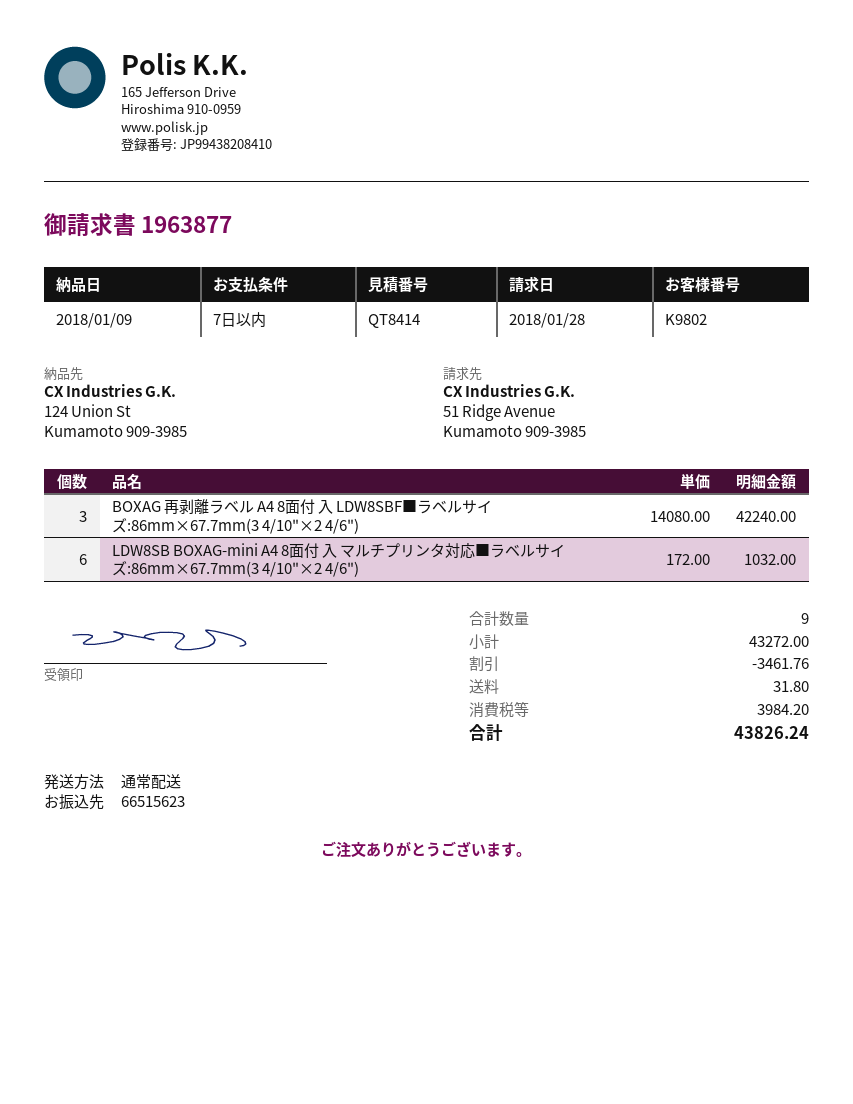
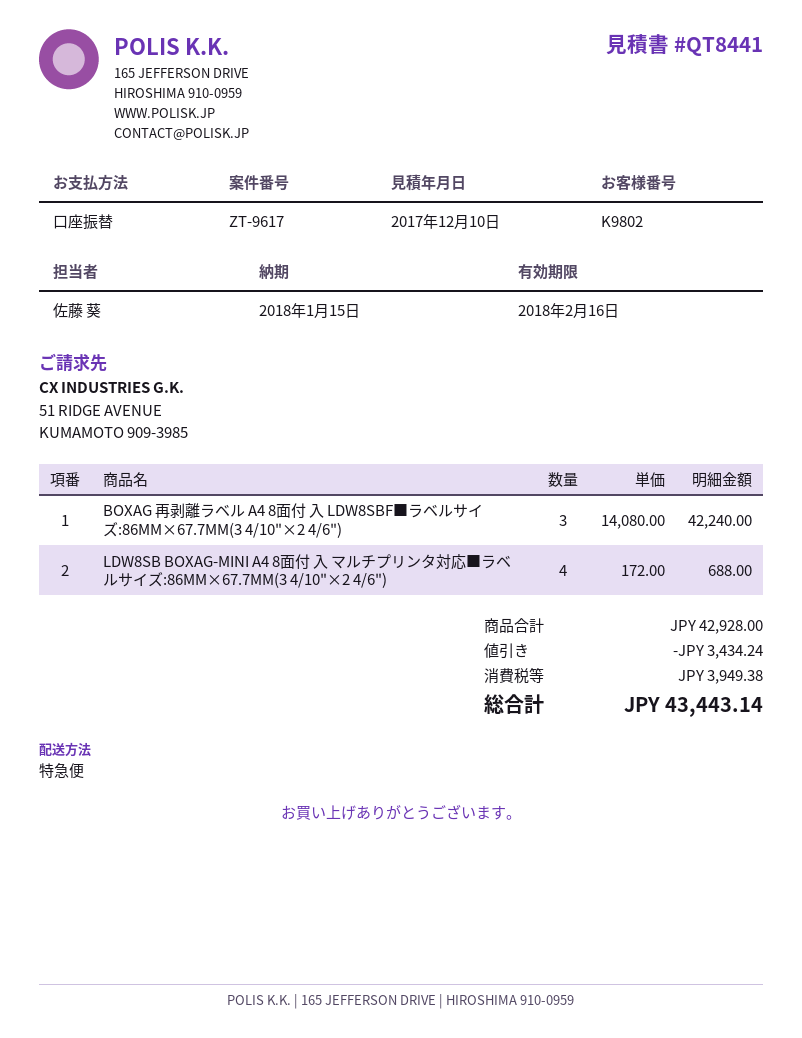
quote number: QT8414 -> QT8441
delivery date: 2018-01-09 -> 2018-01-15
shipping method: standard -> express
LDW8SB BOXAG-mini A4 8面付 入 マルチプリンタ対応■ラベルサイズ:86mm×67.7mm(3 4/10"×2 4/6"): 6 x 172.00 = 1032.00 -> 4 x 172.00 = 688.00
subtotal: 43272.00 -> 42928.00
discount: 3461.76 -> 3434.24
shipping: 31.80 -> none
tax: 3984.20 -> 3949.38
total: 43826.24 -> 43443.14

